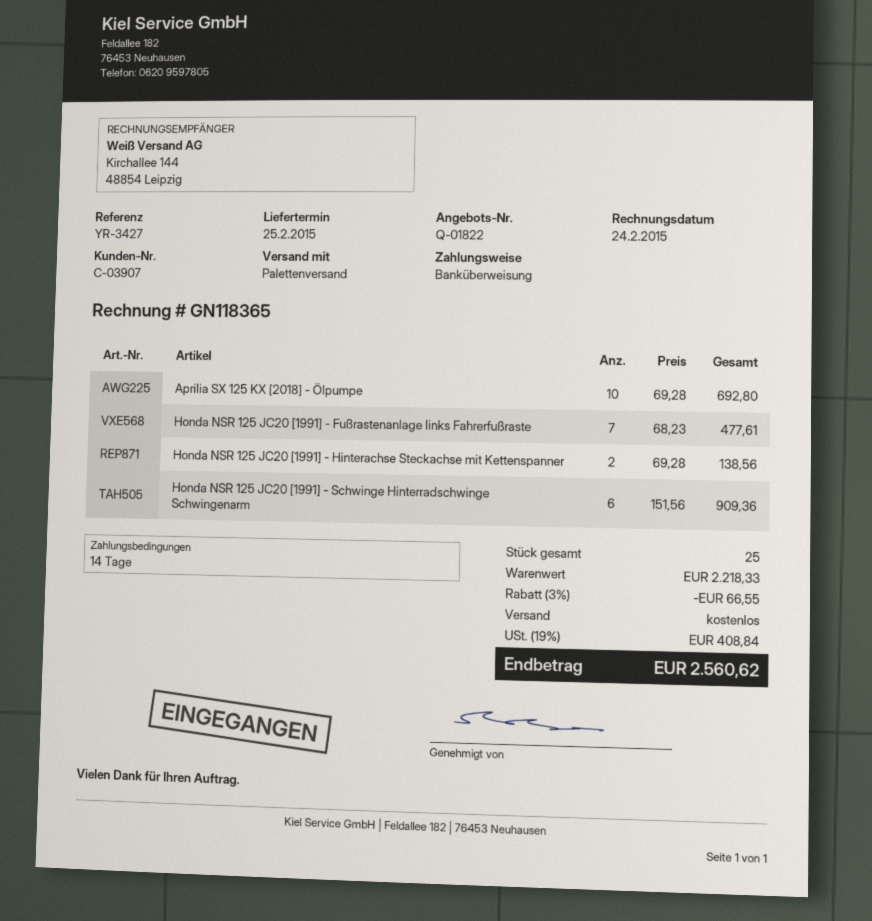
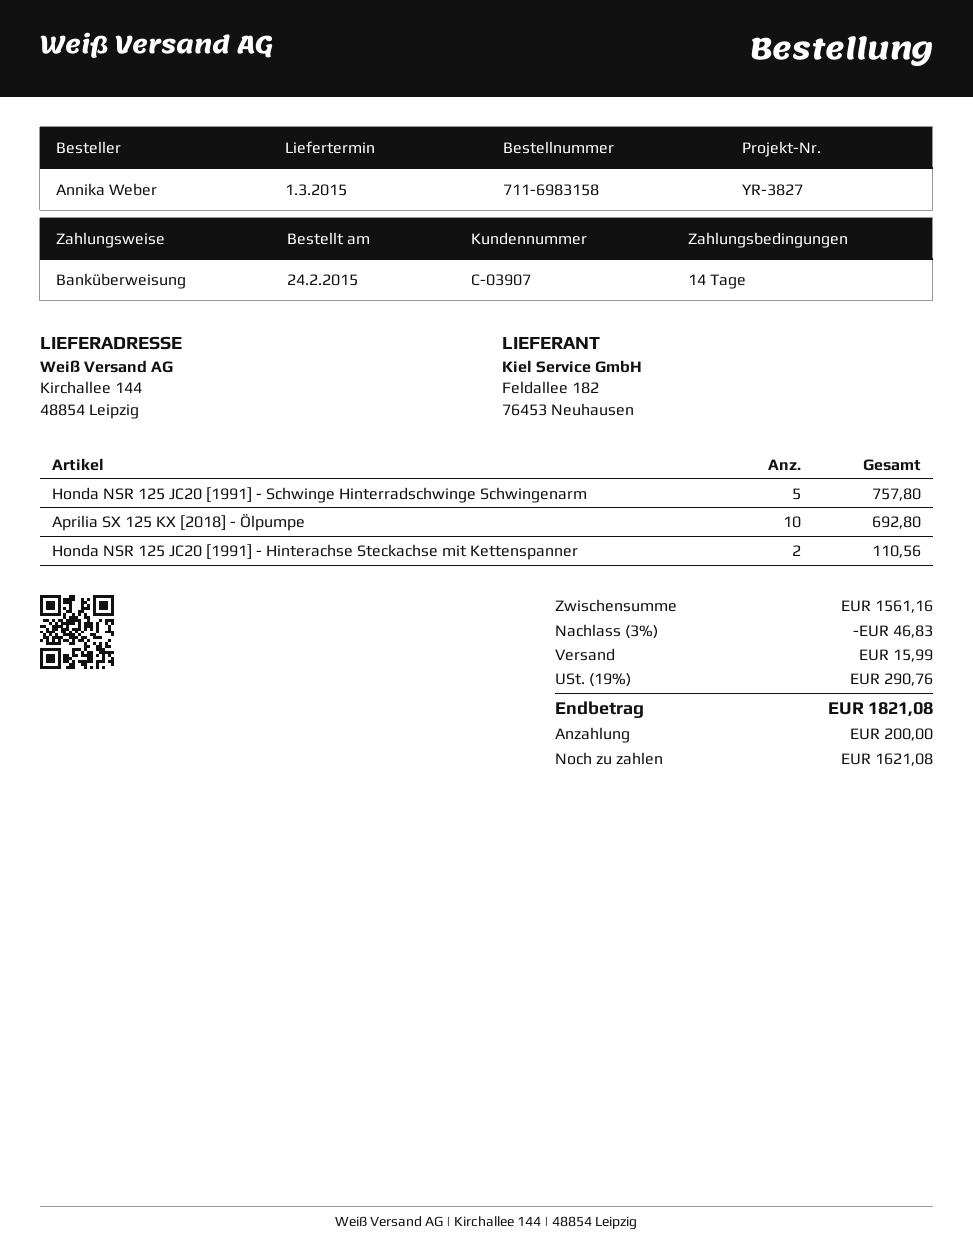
delivery date: 2015-02-25 -> 2015-03-01
reference: YR-3427 -> YR-3827
Honda NSR 125 JC20 [1991] - Fußrastenanlage links Fahrerfußraste: 7 for 477.61 -> none
Honda NSR 125 JC20 [1991] - Hinterachse Steckachse mit Kettenspanner: 2 for 138.56 -> 2 for 110.56
Honda NSR 125 JC20 [1991] - Schwinge Hinterradschwinge Schwingenarm: 6 for 909.36 -> 5 for 757.80
subtotal: 2218.33 -> 1561.16
discount: 3% = 66.55 -> 3% = 46.83
shipping: 0.00 -> 15.99
tax: 19% = 408.84 -> 19% = 290.76
total: 2560.62 -> 1821.08

